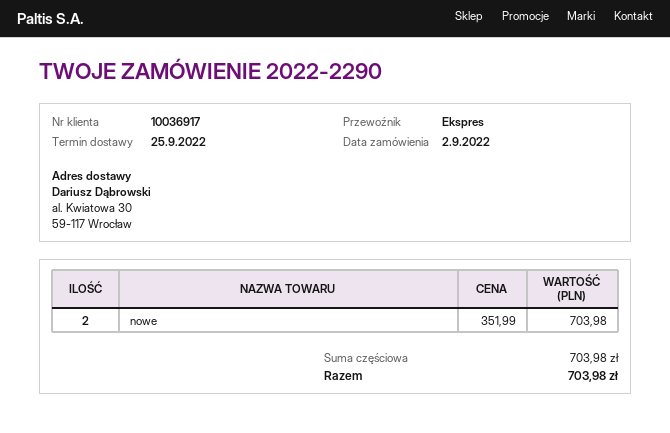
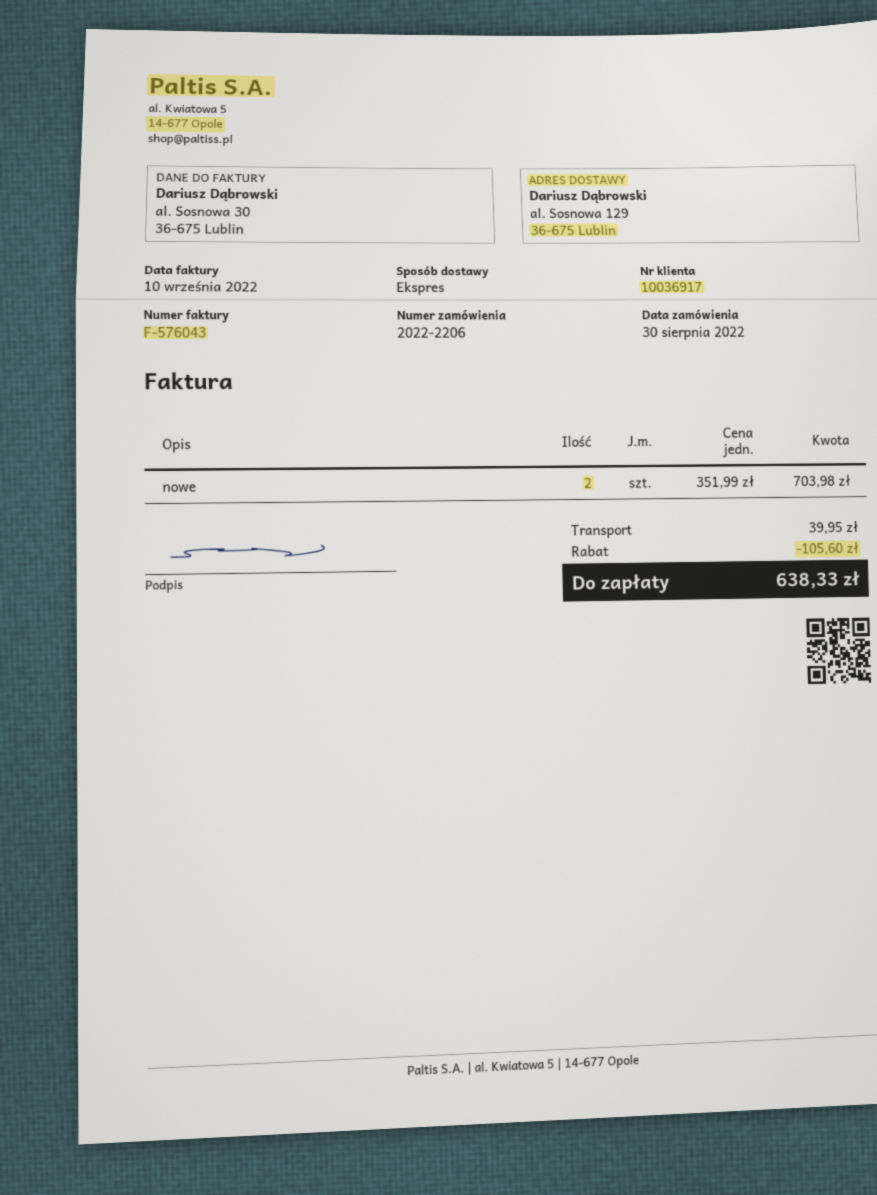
order number: 2022-2290 -> 2022-2206
order date: 2022-09-02 -> 2022-08-30
ship to: al. Kwiatowa 30, 59-117 Wrocław -> al. Sosnowa 129, 36-675 Lublin
discount: none -> 105.60
shipping: none -> 39.95
total: 703.98 -> 638.33

